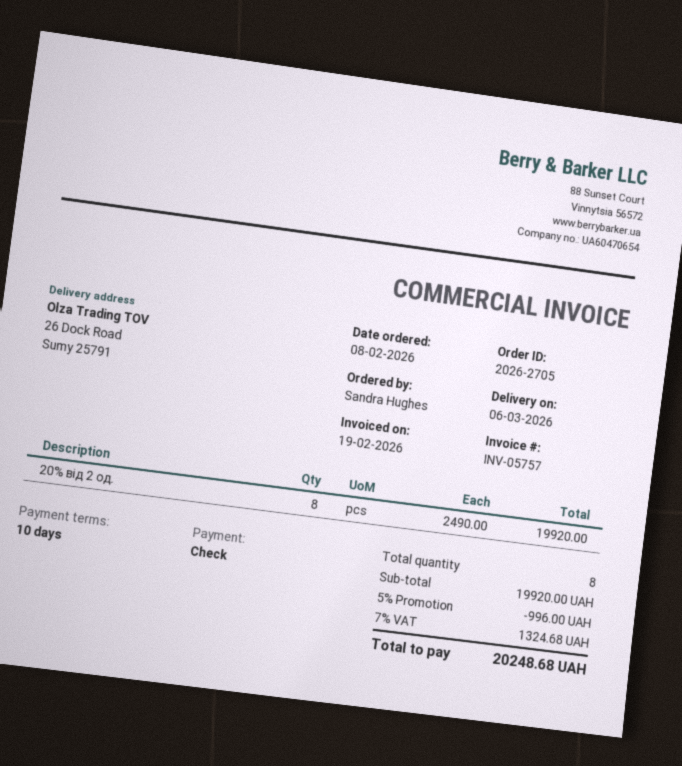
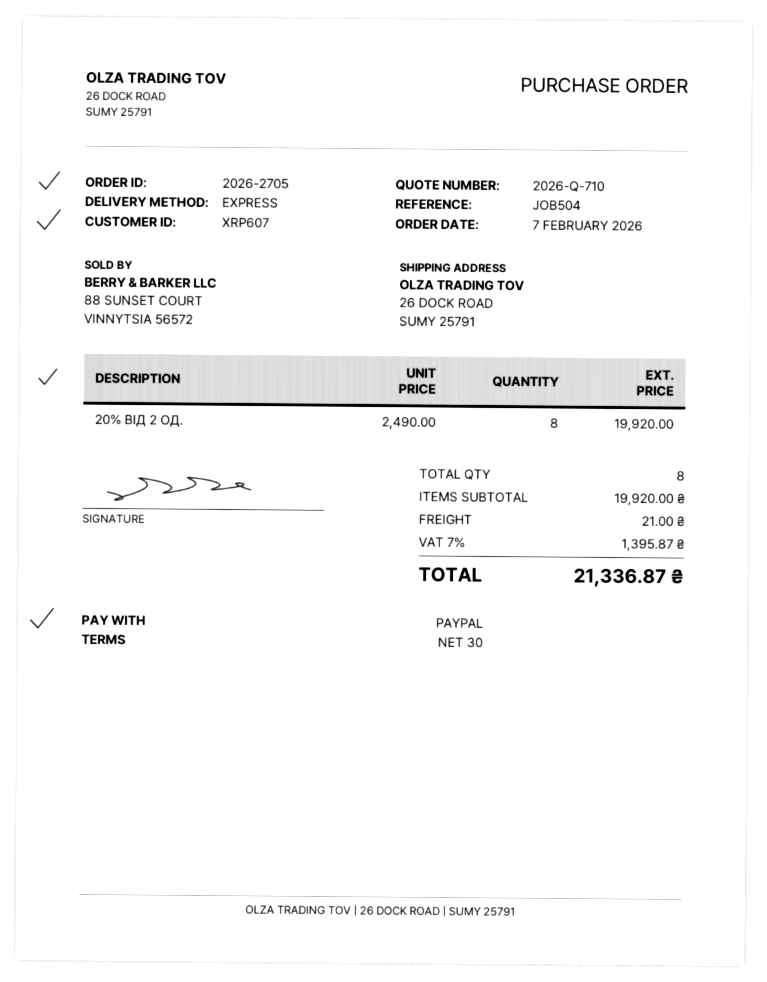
order date: 2026-02-08 -> 2026-02-07
payment terms: 10 days -> 30 days
payment method: cheque -> PayPal
discount: 5% = 996.00 -> none
shipping: none -> 21.00
tax: 7% = 1324.68 -> 7% = 1395.87
total: 20248.68 -> 21336.87

